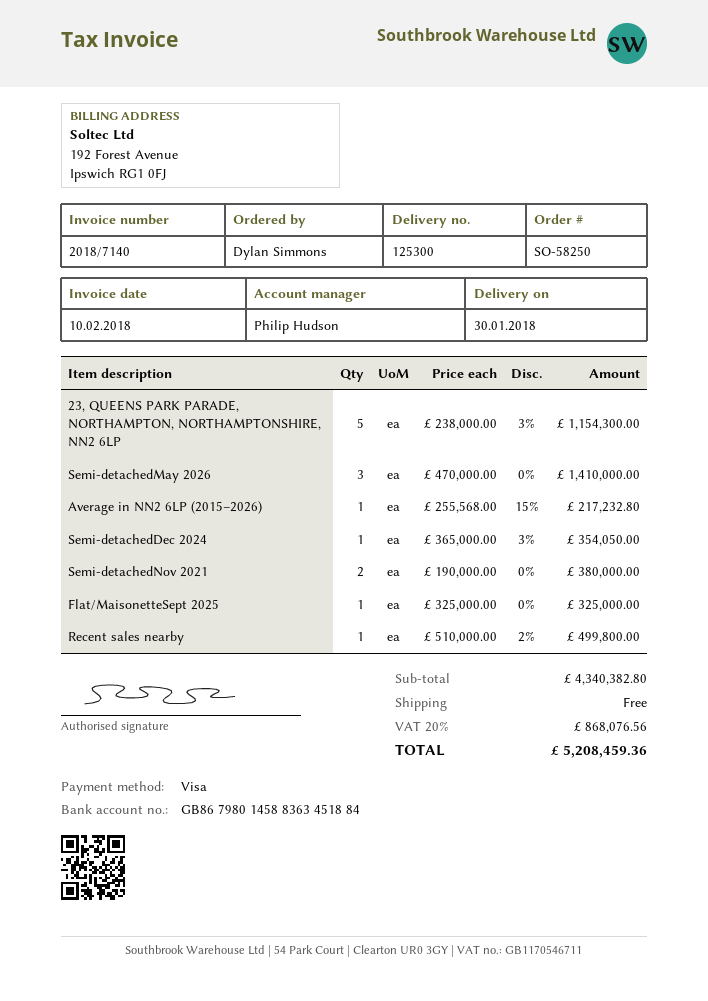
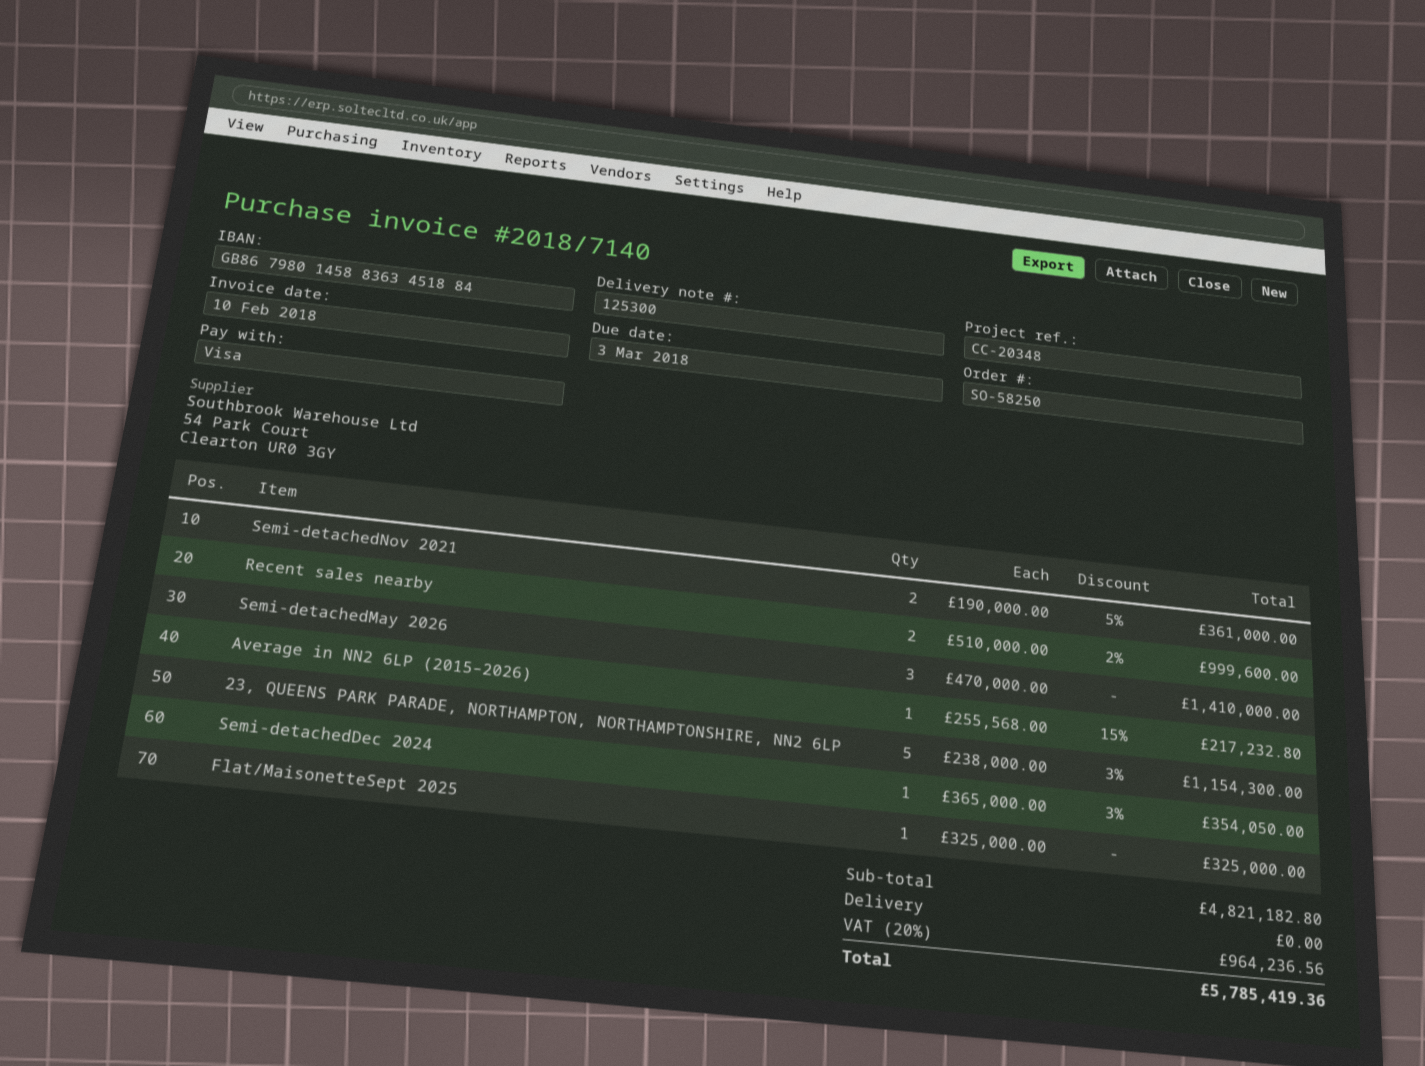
Semi-detachedNov 2021: 2 x 190000.00 = 380000.00 -> 2 x 190000.00 - 5% = 361000.00
Recent sales nearby: 1 x 510000.00 - 2% = 499800.00 -> 2 x 510000.00 - 2% = 999600.00
subtotal: 4340382.80 -> 4821182.80
tax: 20% = 868076.56 -> 20% = 964236.56
total: 5208459.36 -> 5785419.36

